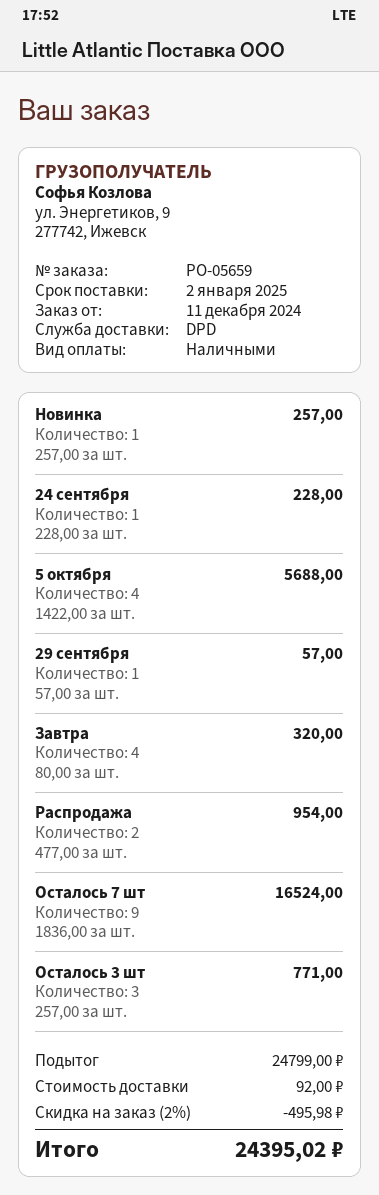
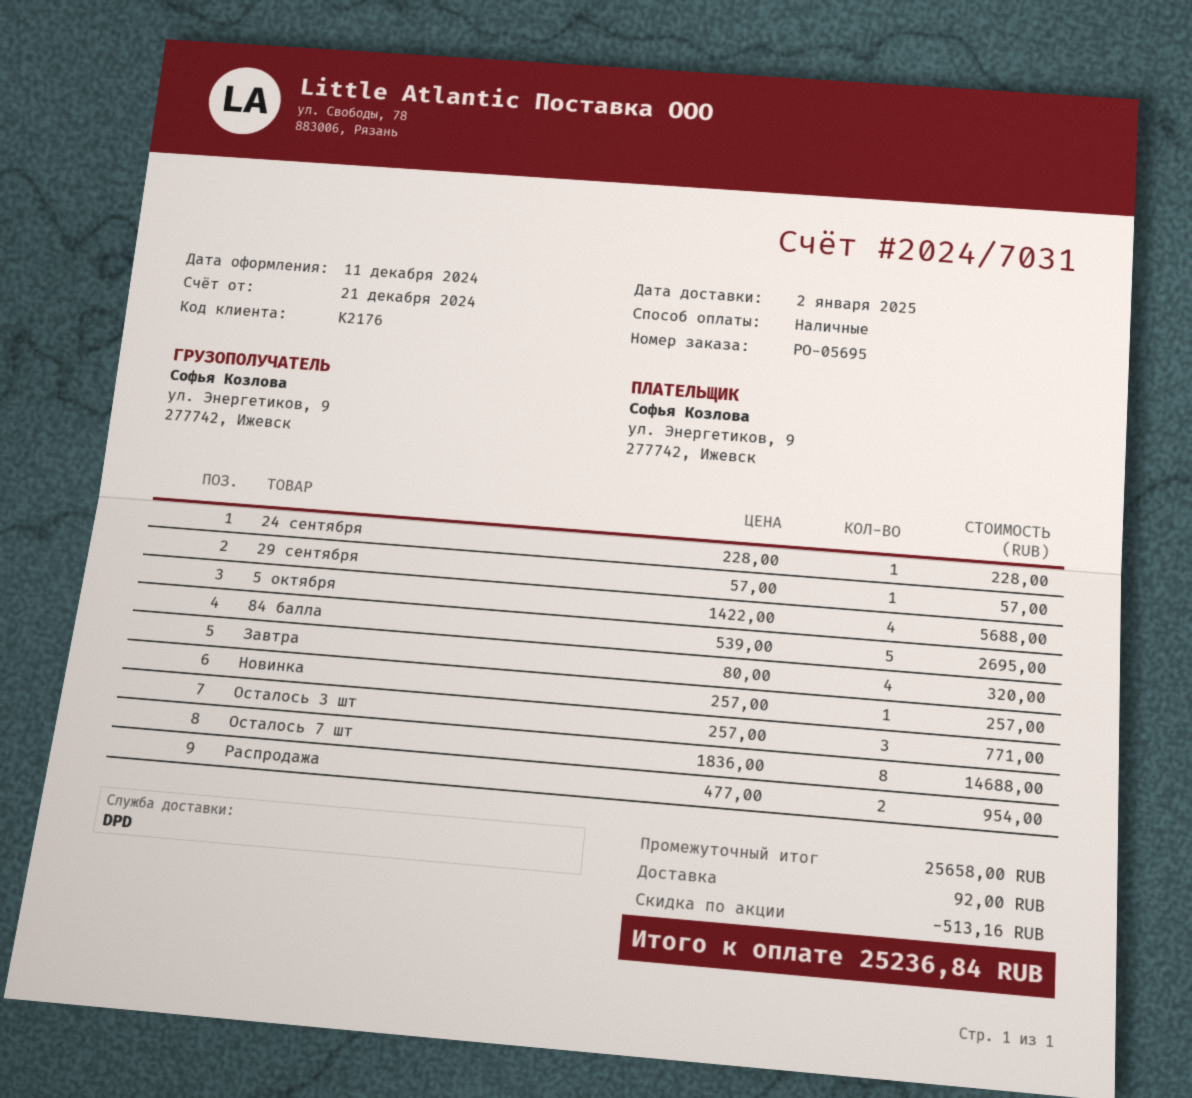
order number: PO-05659 -> PO-05695
Осталось 7 шт: 9 x 1836.00 = 16524.00 -> 8 x 1836.00 = 14688.00
84 балла: none -> 5 x 539.00 = 2695.00
subtotal: 24799.00 -> 25658.00
discount: 495.98 -> 513.16
total: 24395.02 -> 25236.84

